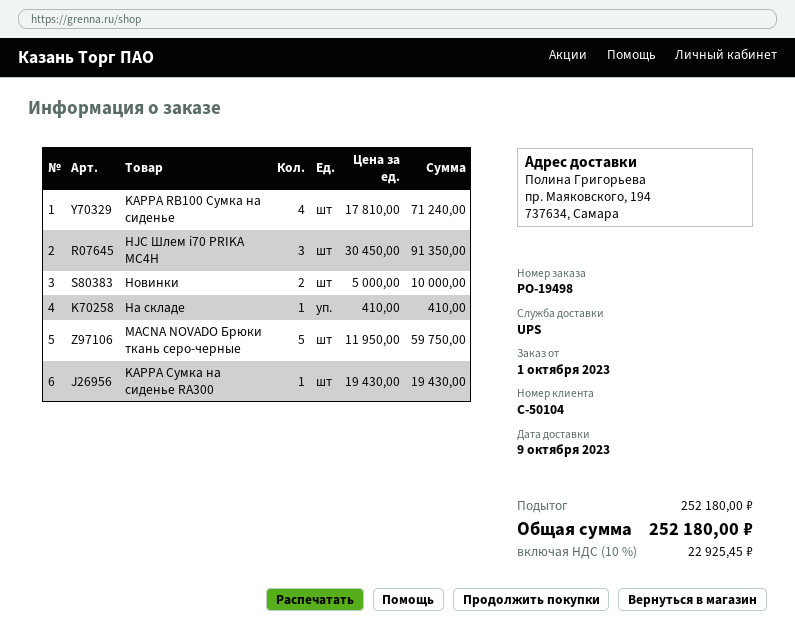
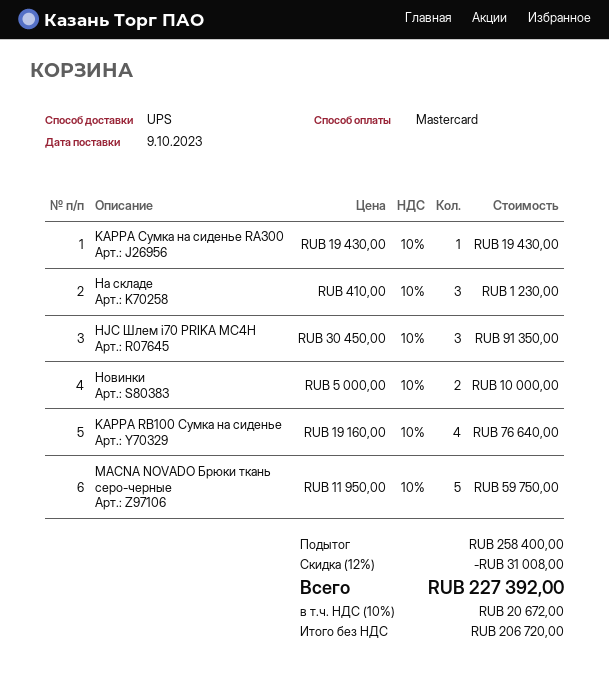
KAPPA RB100 Сумка на сиденье: 4 x 17810.00 = 71240.00 -> 4 x 19160.00 = 76640.00
На складе: 1 x 410.00 = 410.00 -> 3 x 410.00 = 1230.00
subtotal: 252180.00 -> 258400.00
discount: none -> 12% = 31008.00
tax: 10% = 22925.45 -> 10% = 20672.00
total: 252180.00 -> 227392.00

